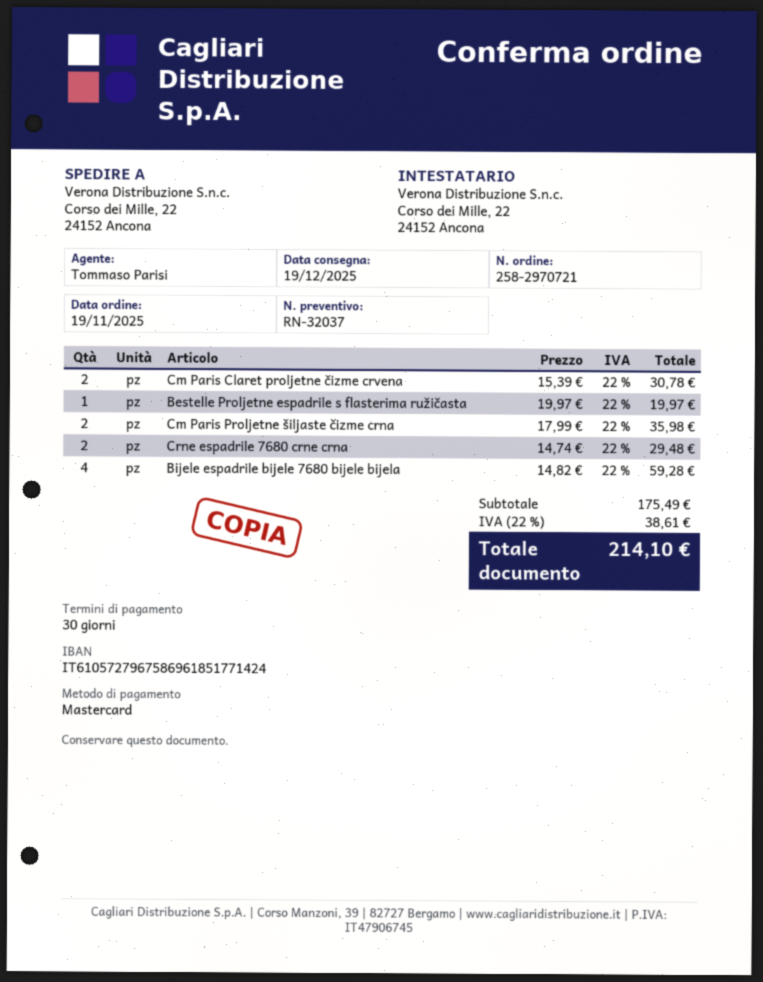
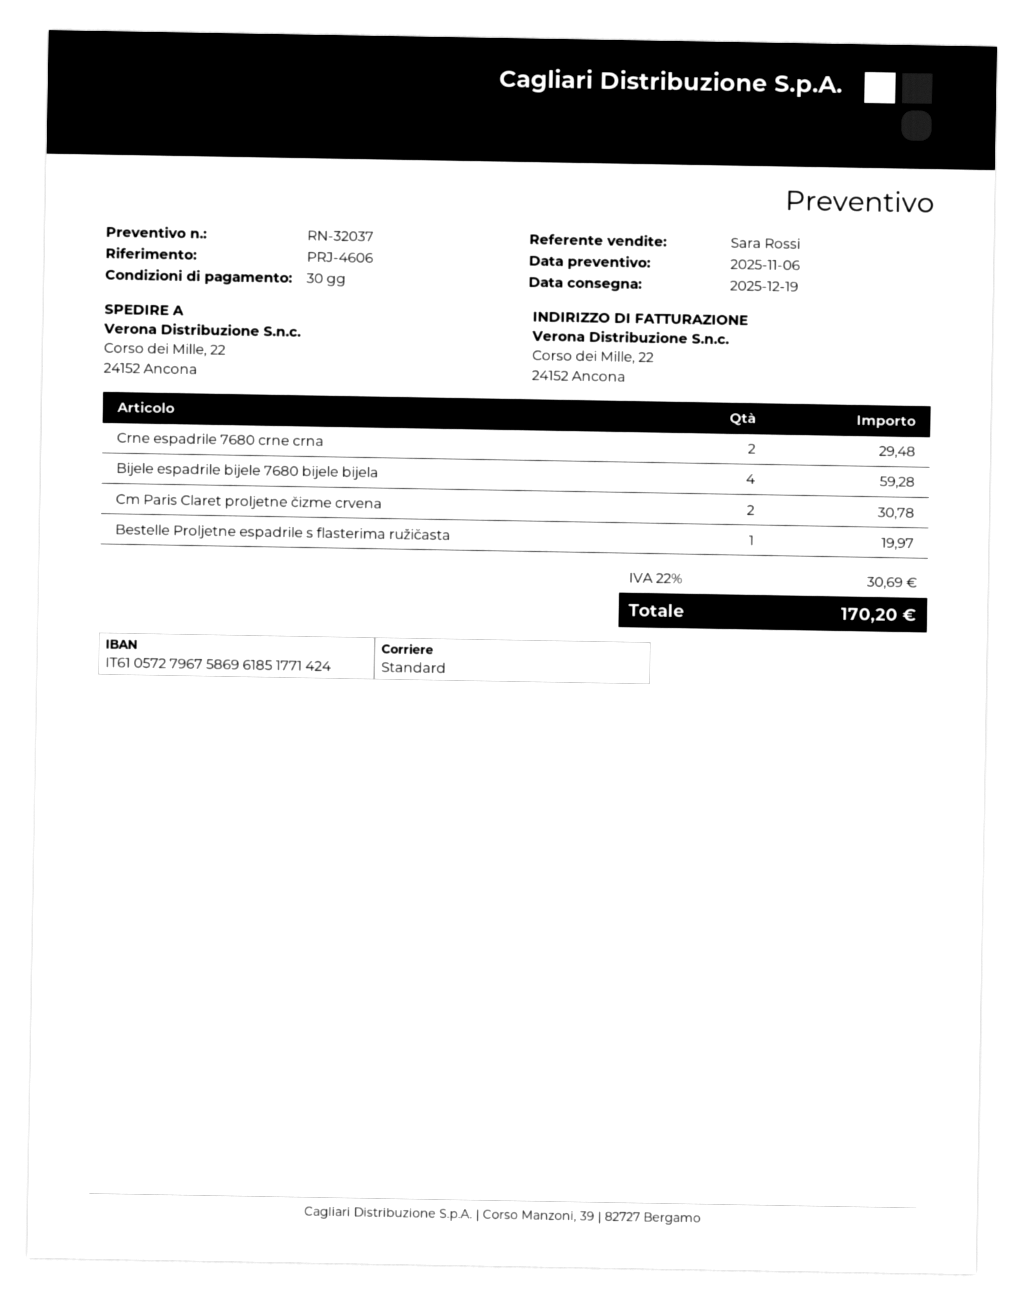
sales rep: Tommaso Parisi -> Sara Rossi
Cm Paris Proljetne šiljaste čizme crna: 2 for 35.98 -> none
tax: 22% = 38.61 -> 22% = 30.69
total: 214.10 -> 170.20

